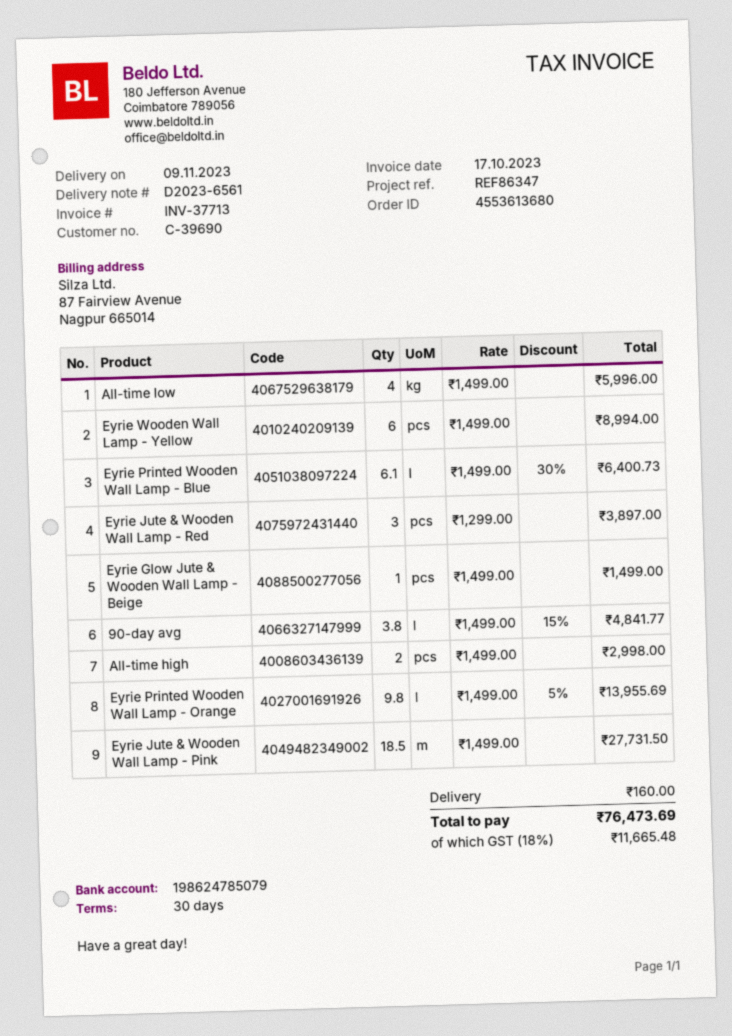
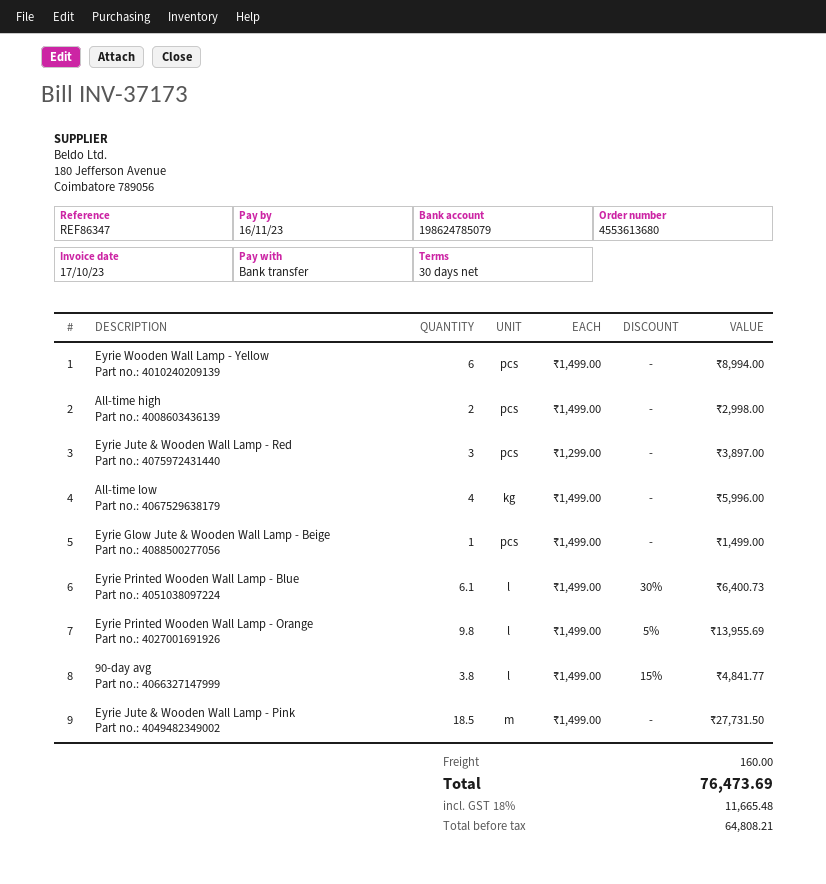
invoice number: INV-37713 -> INV-37173

